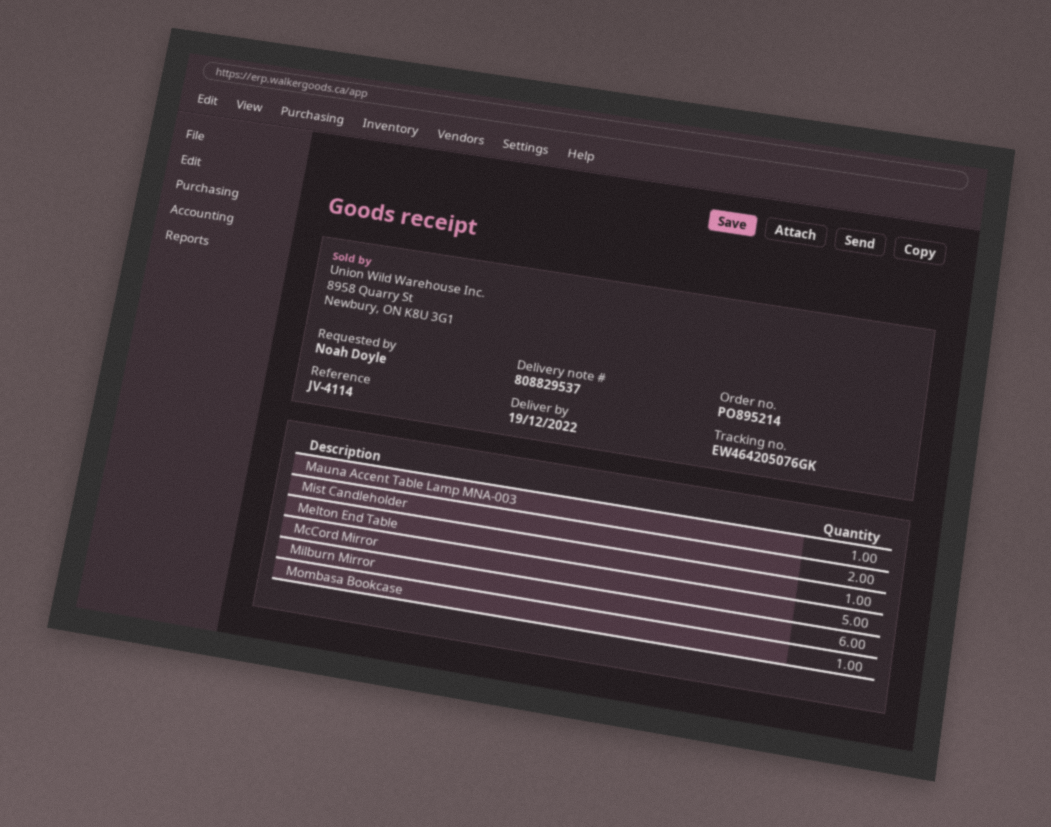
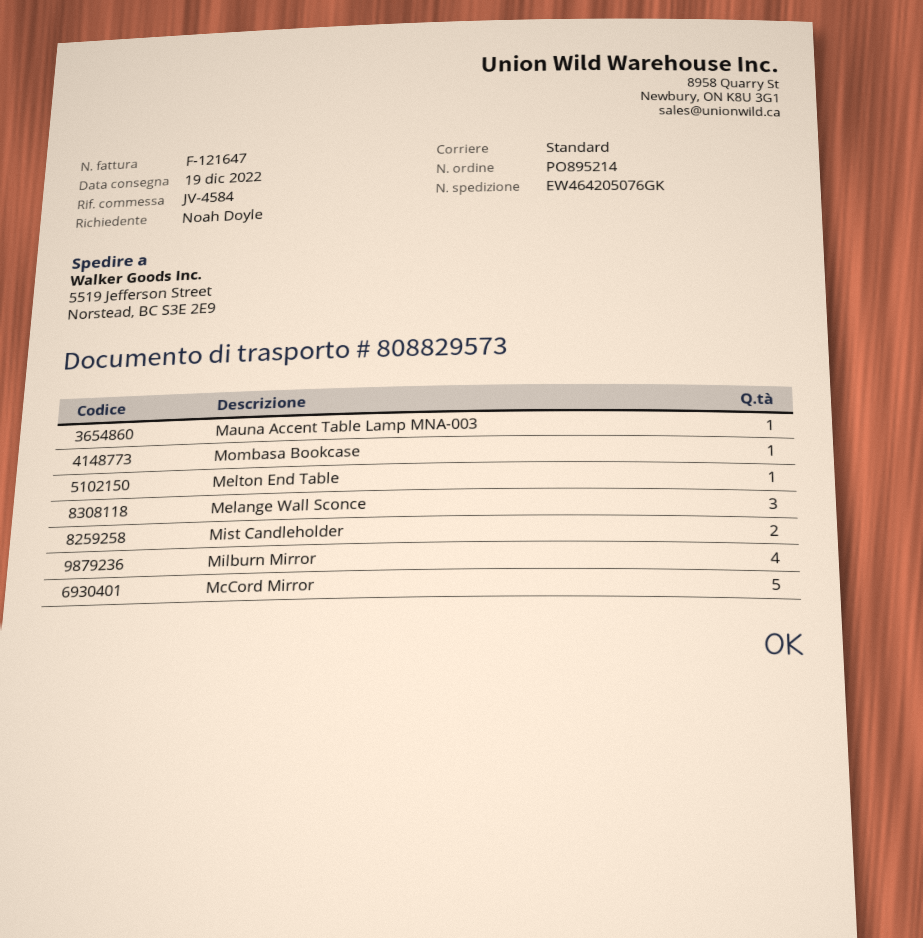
delivery note number: 808829537 -> 808829573
reference: JV-4114 -> JV-4584
Milburn Mirror: 6 -> 4
Melange Wall Sconce: none -> 3

